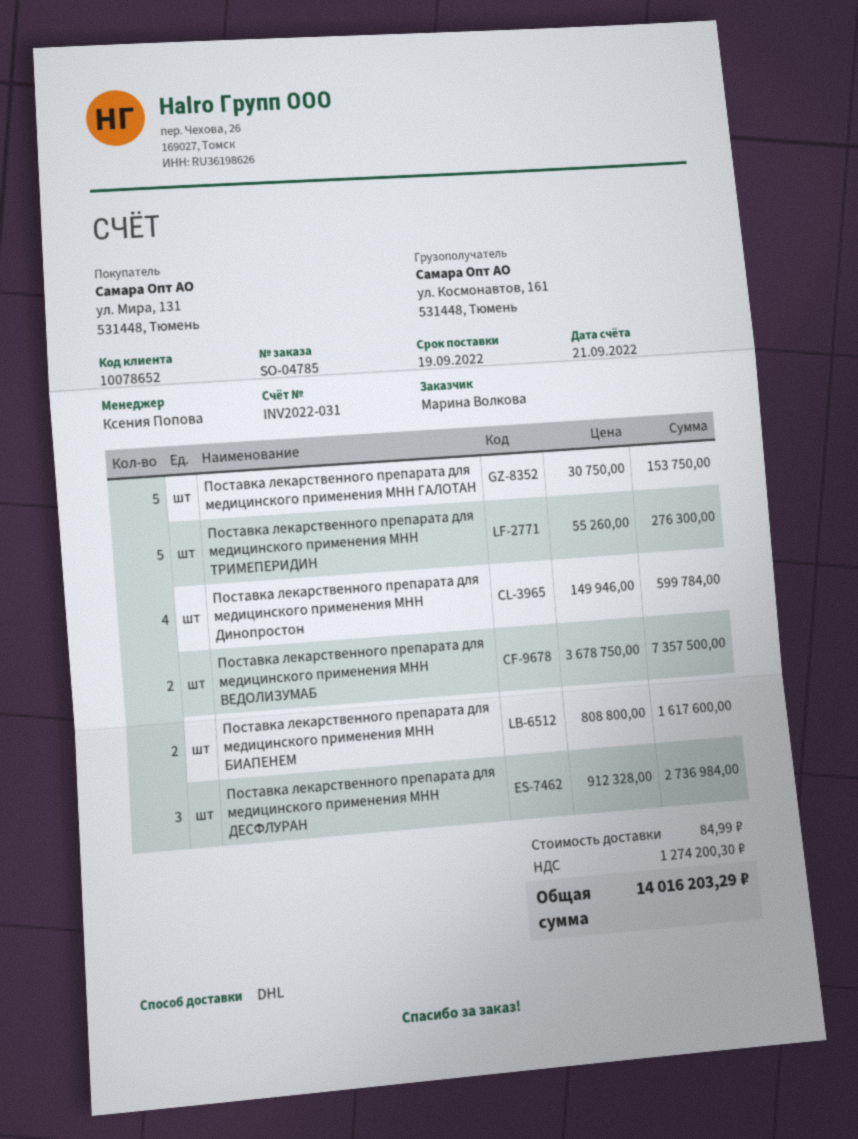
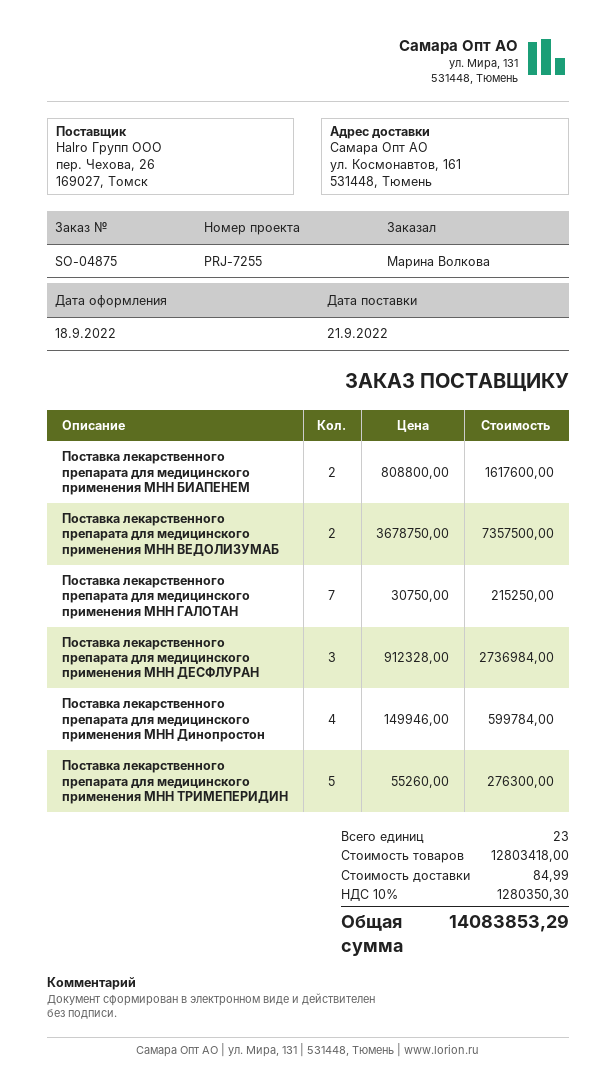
order number: SO-04785 -> SO-04875
delivery date: 2022-09-19 -> 2022-09-21
Поставка лекарственного препарата для медицинского применения МНН ГАЛОТАН: 5 x 30750.00 = 153750.00 -> 7 x 30750.00 = 215250.00
tax: 1274200.30 -> 1280350.30
total: 14016203.29 -> 14083853.29

